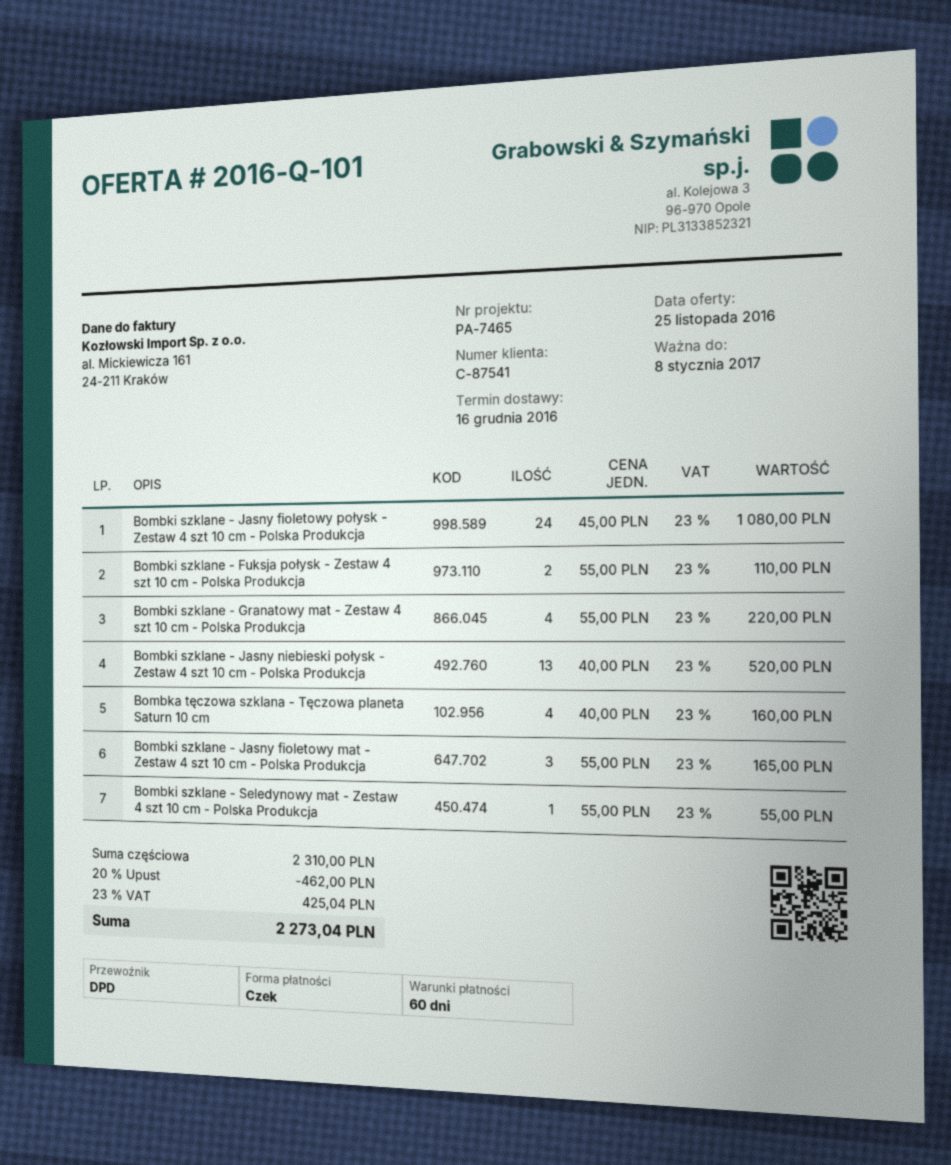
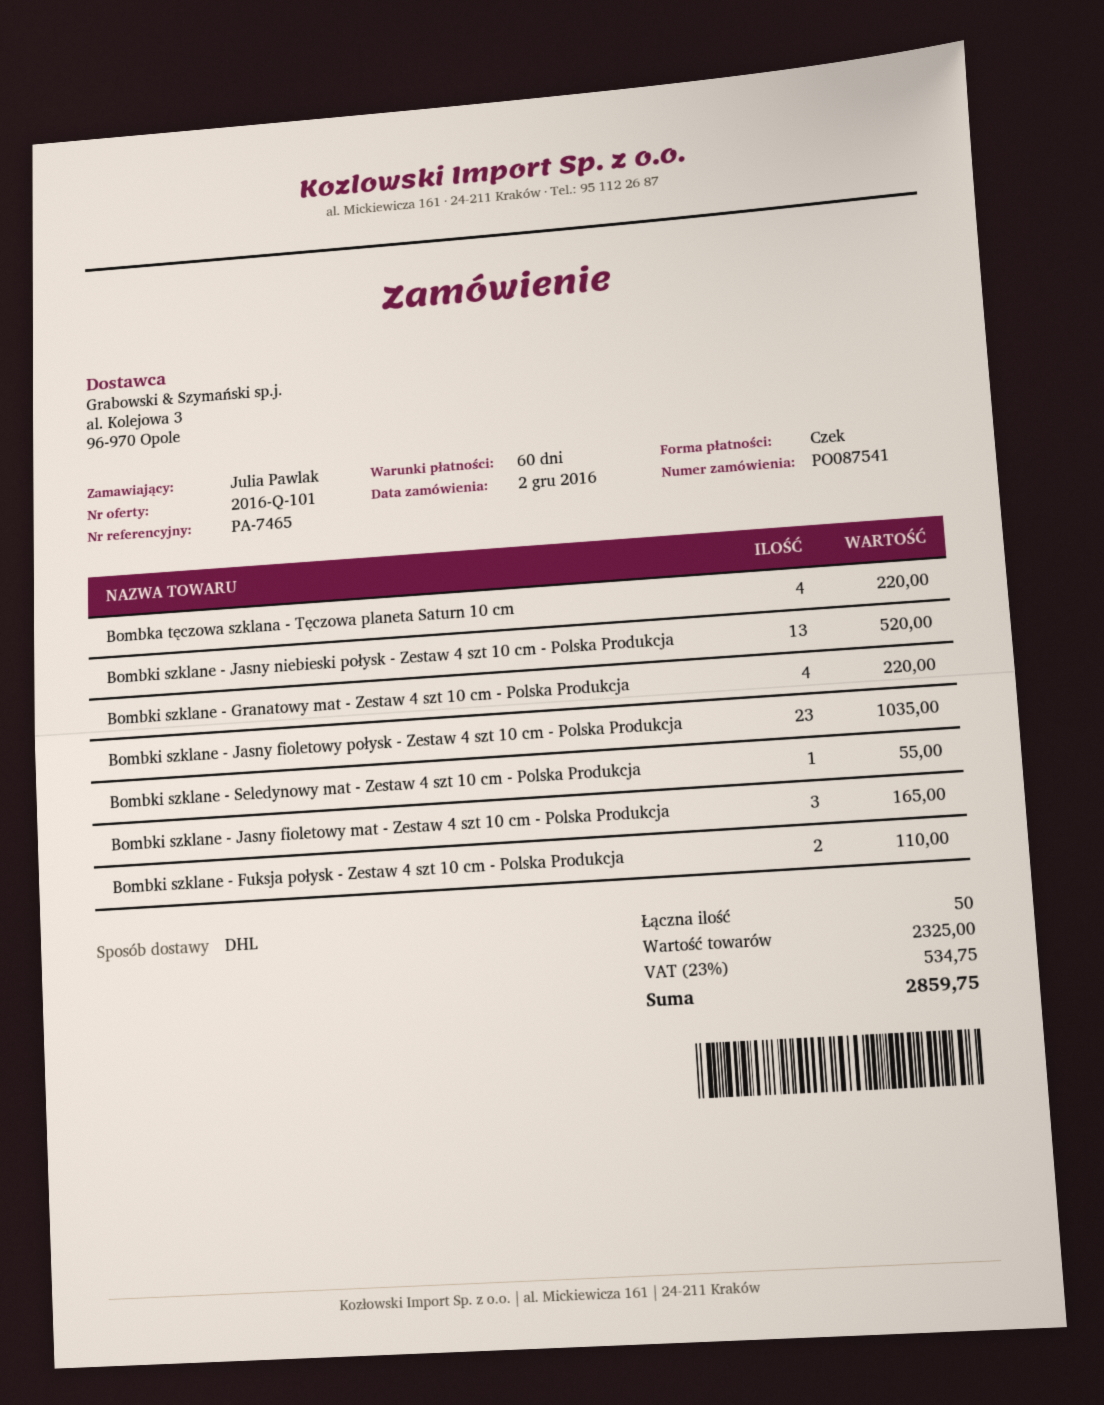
shipping method: DPD -> DHL
Bombki szklane - Jasny fioletowy połysk - Zestaw 4 szt 10 cm - Polska Produkcja: 24 for 1080.00 -> 23 for 1035.00
Bombka tęczowa szklana - Tęczowa planeta Saturn 10 cm: 4 for 160.00 -> 4 for 220.00
subtotal: 2310.00 -> 2325.00
discount: 20% = 462.00 -> none
tax: 23% = 425.04 -> 23% = 534.75
total: 2273.04 -> 2859.75

